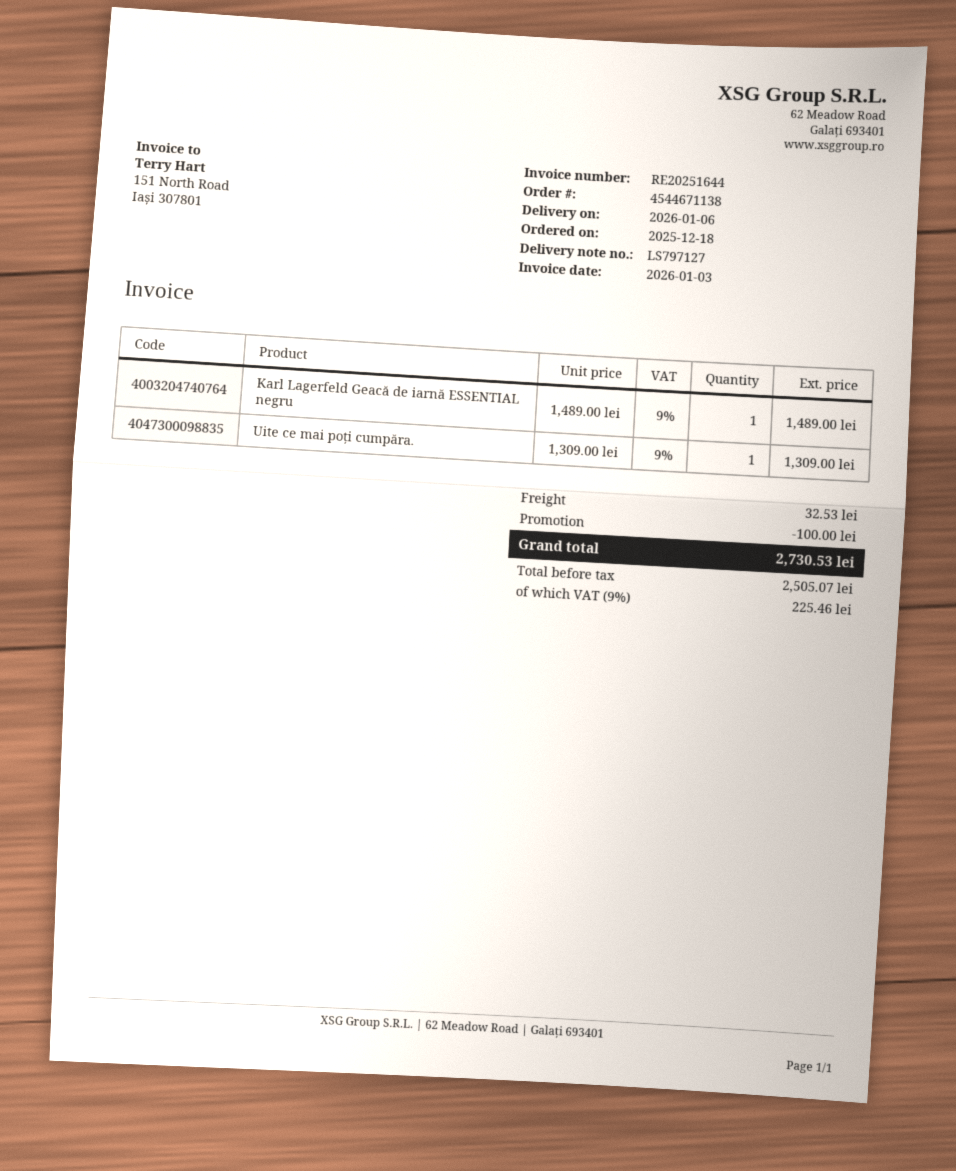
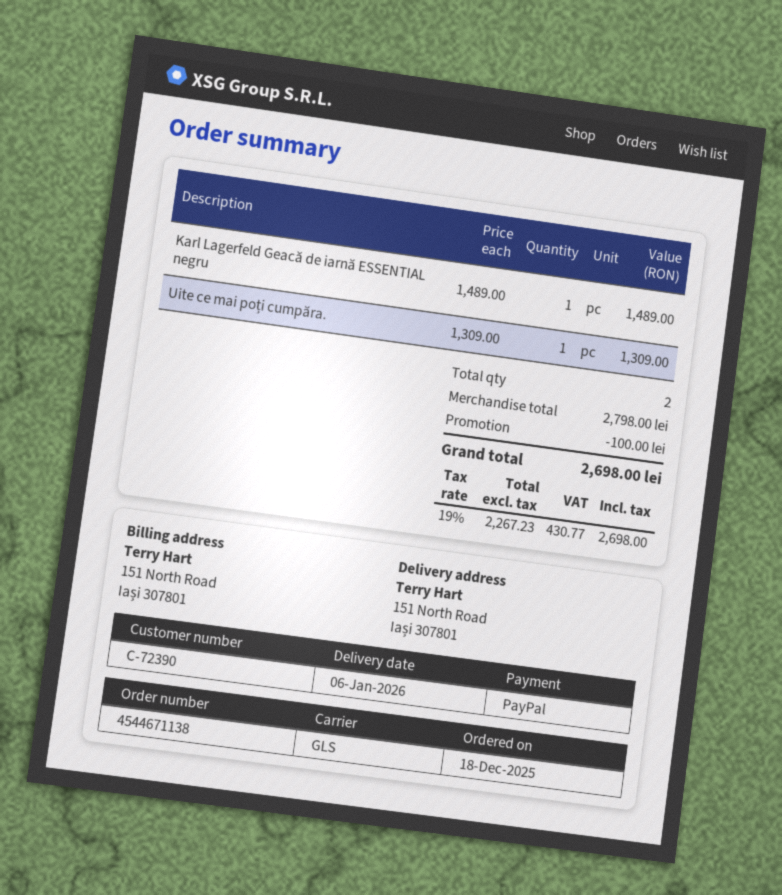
shipping: 32.53 -> none
net: 2505.07 -> 2267.23
tax: 9% = 225.46 -> 19% = 430.77
total: 2730.53 -> 2698.00

